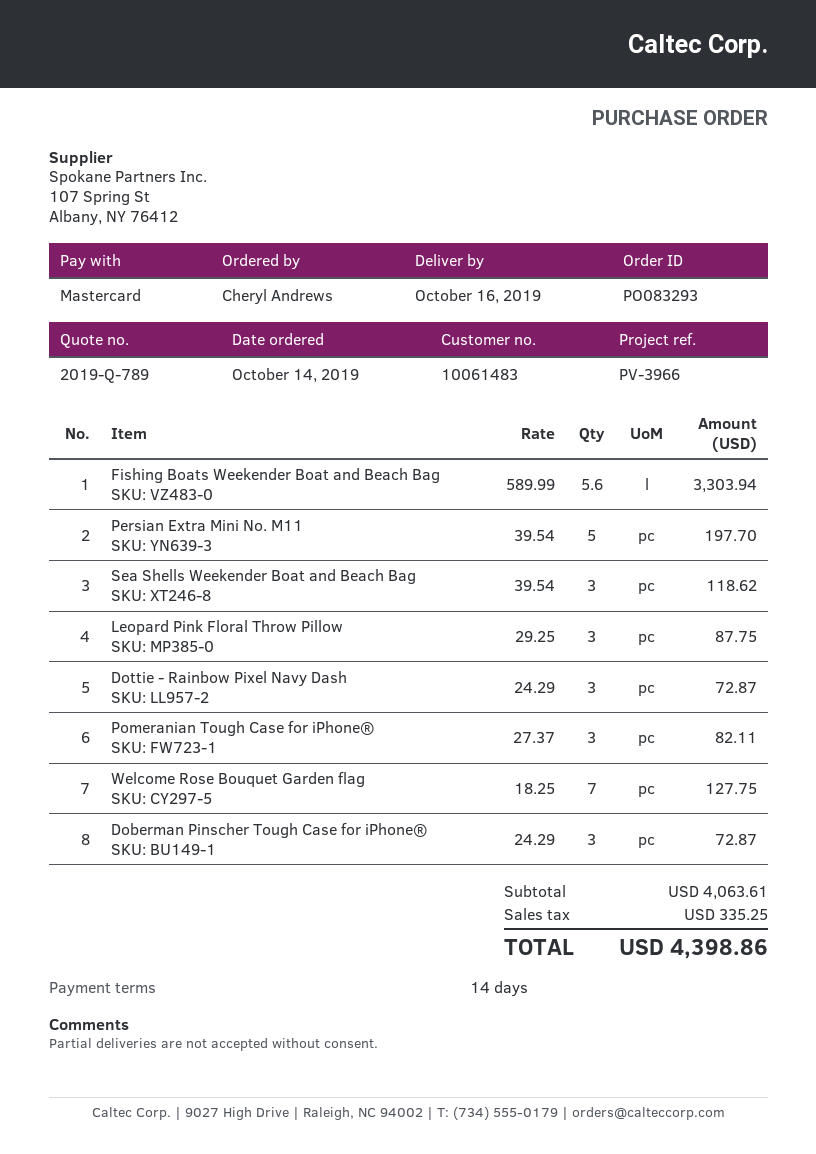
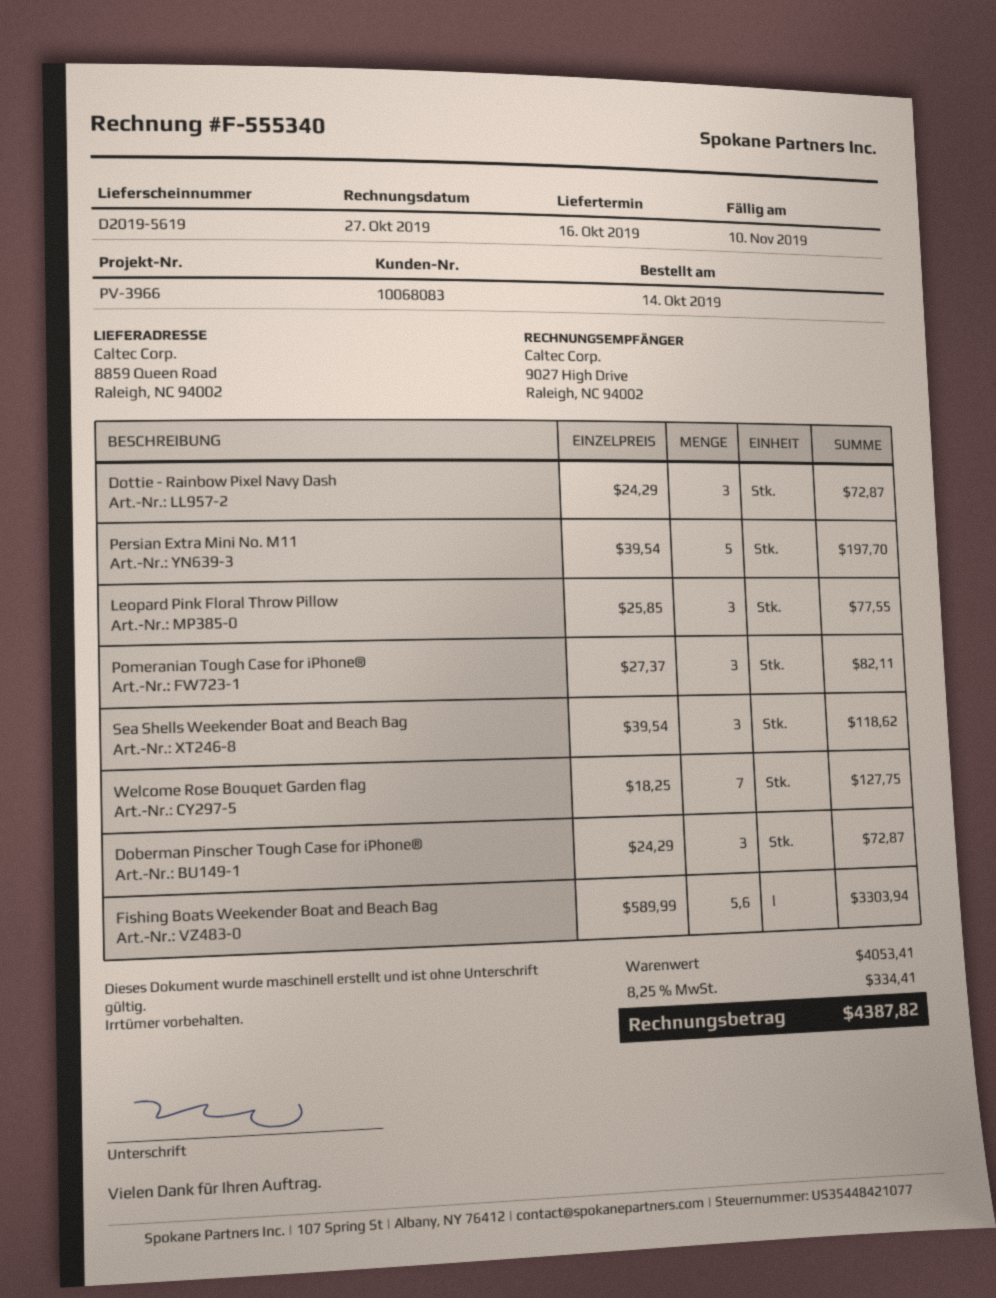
customer number: 10061483 -> 10068083
Leopard Pink Floral Throw Pillow: 3 x 29.25 = 87.75 -> 3 x 25.85 = 77.55
subtotal: 4063.61 -> 4053.41
tax: 335.25 -> 334.41
total: 4398.86 -> 4387.82

